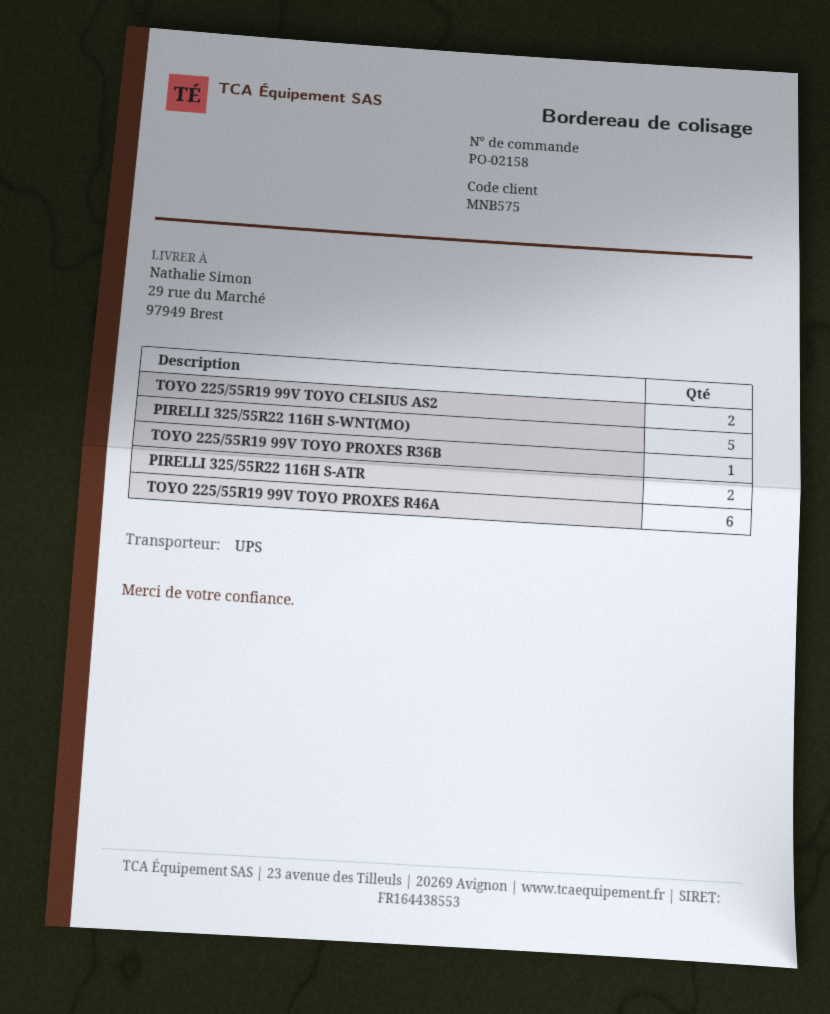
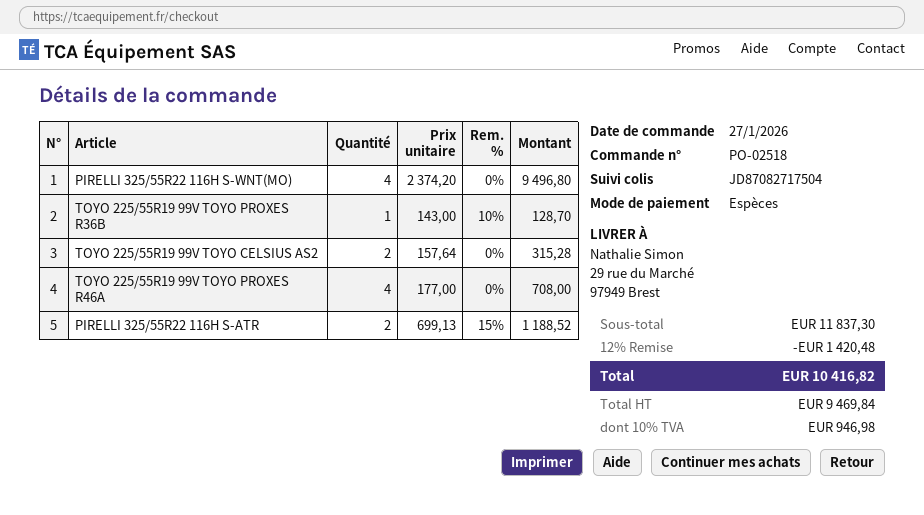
order number: PO-02158 -> PO-02518
PIRELLI 325/55R22 116H S-WNT(MO): 5 -> 4
TOYO 225/55R19 99V TOYO PROXES R46A: 6 -> 4

